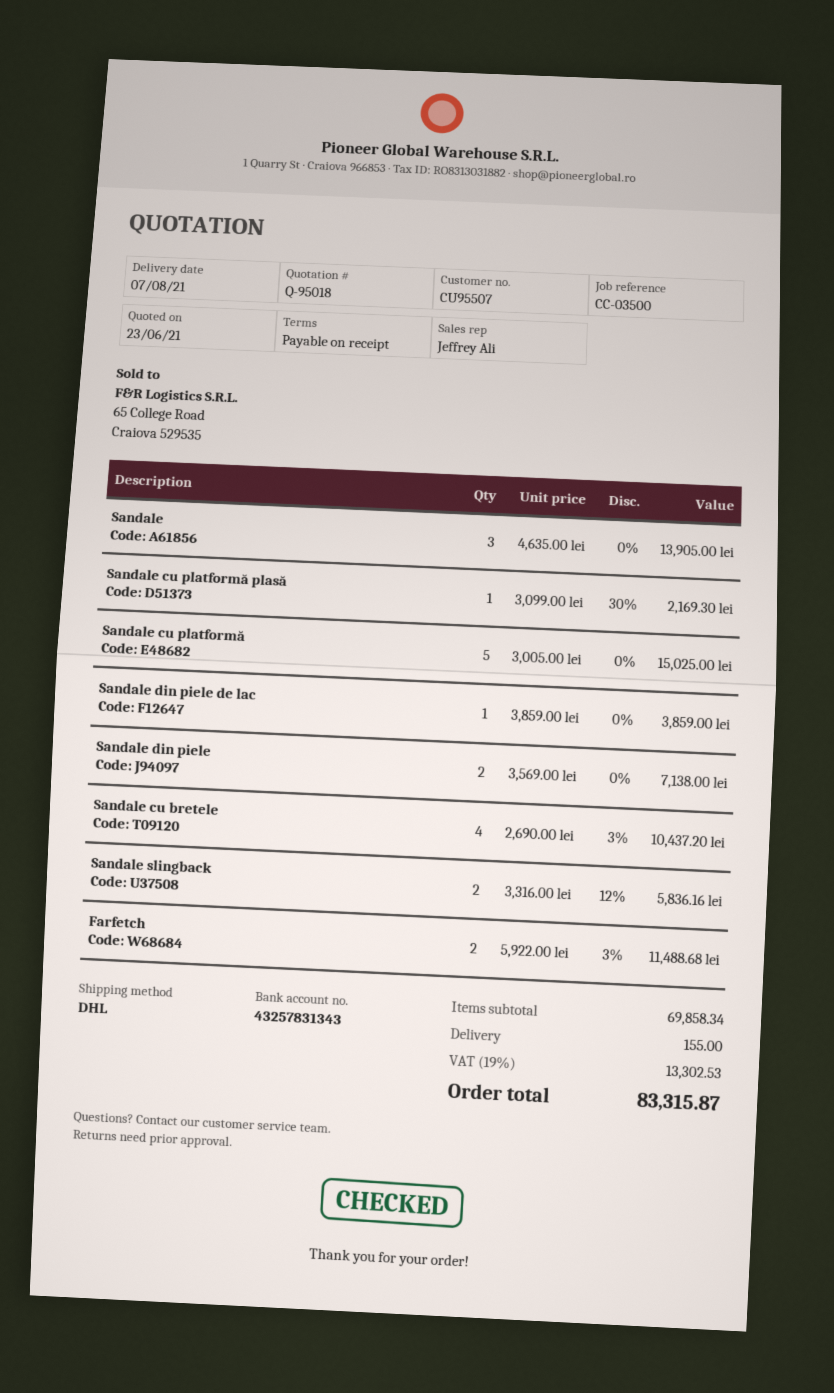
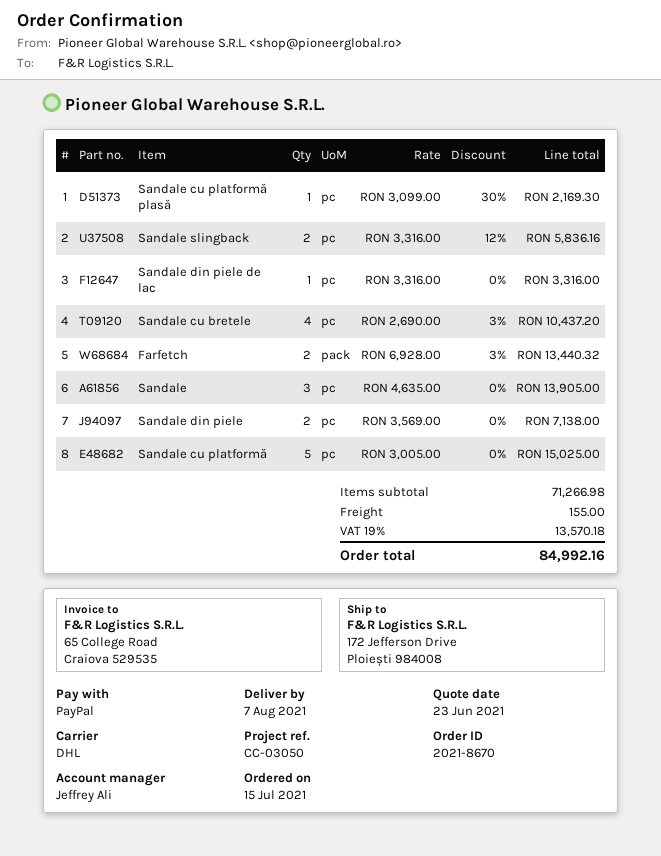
reference: CC-03500 -> CC-03050
Sandale din piele de lac: 1 x 3859.00 = 3859.00 -> 1 x 3316.00 = 3316.00
Farfetch: 2 x 5922.00 - 3% = 11488.68 -> 2 x 6928.00 - 3% = 13440.32
subtotal: 69858.34 -> 71266.98
tax: 19% = 13302.53 -> 19% = 13570.18
total: 83315.87 -> 84992.16

